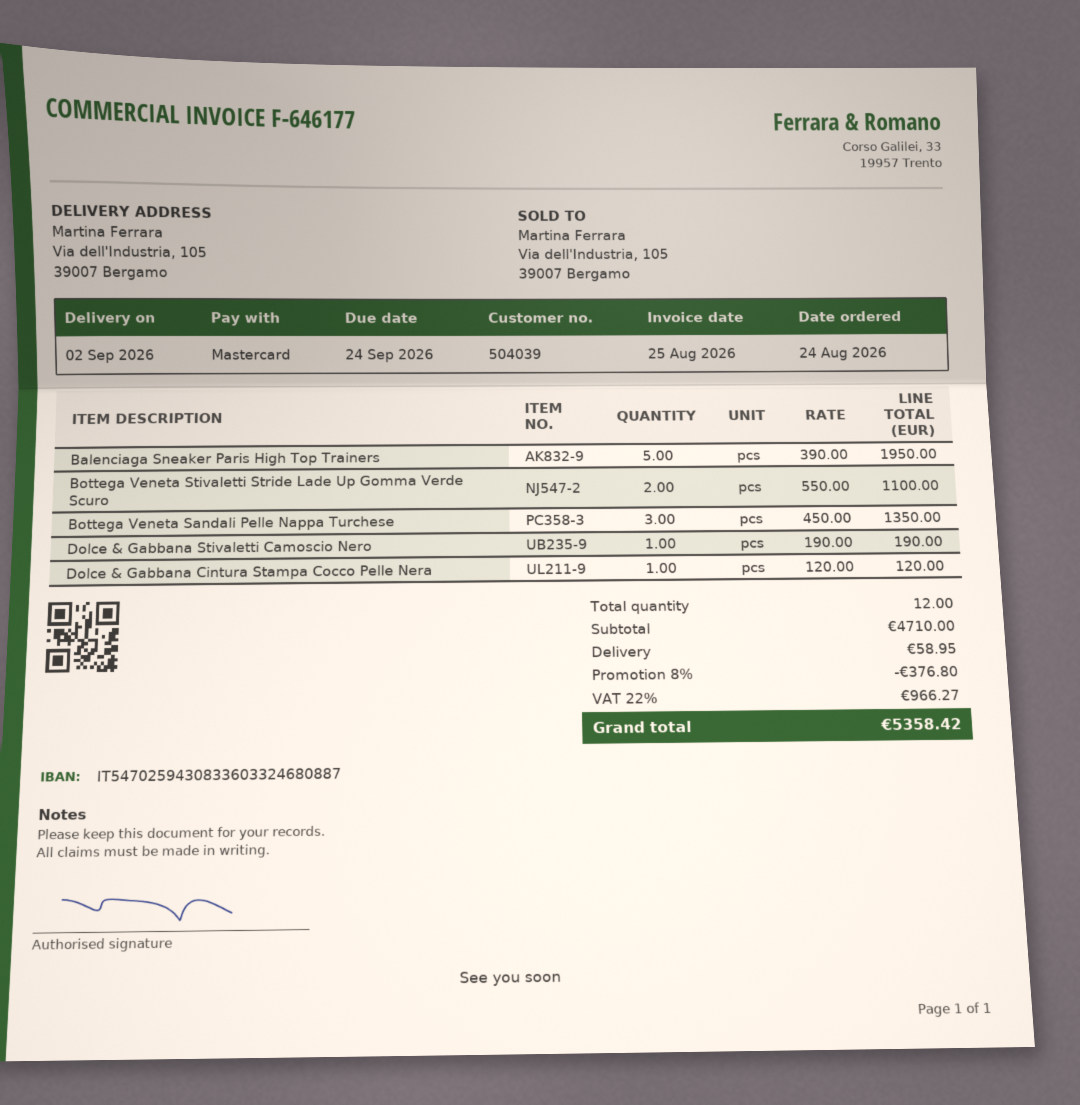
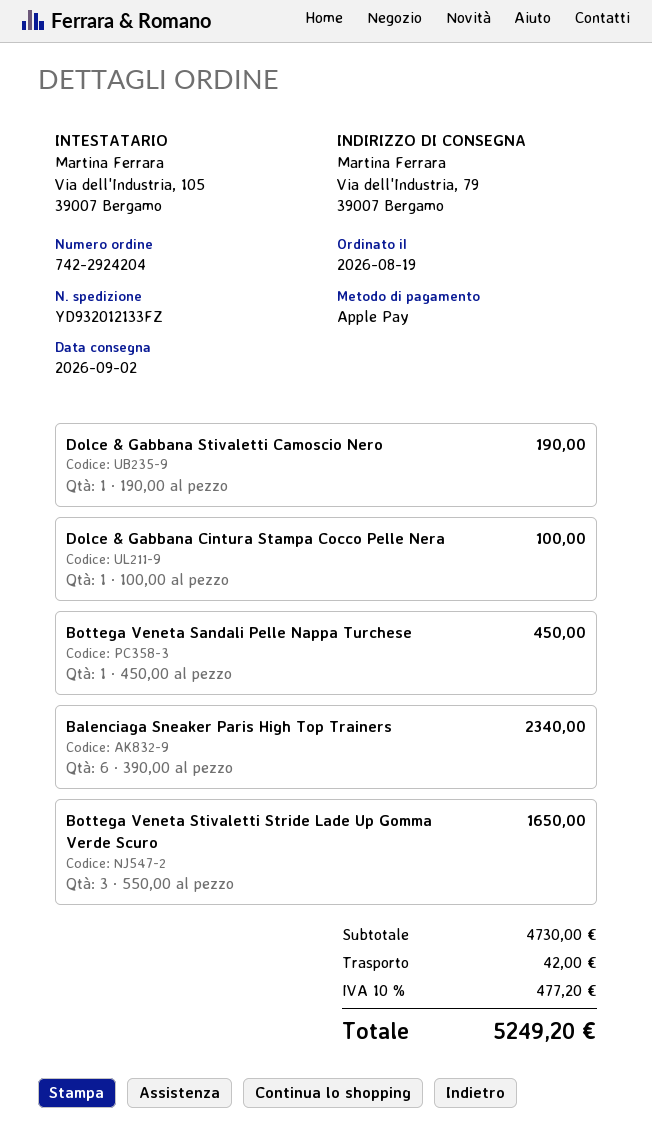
order date: 2026-08-24 -> 2026-08-19
payment method: Mastercard -> Apple Pay
ship to: Via dell'Industria, 105, 39007 Bergamo -> Via dell'Industria, 79, 39007 Bergamo
Balenciaga Sneaker Paris High Top Trainers: 5 x 390.00 = 1950.00 -> 6 x 390.00 = 2340.00
Bottega Veneta Stivaletti Stride Lade Up Gomma Verde Scuro: 2 x 550.00 = 1100.00 -> 3 x 550.00 = 1650.00
Bottega Veneta Sandali Pelle Nappa Turchese: 3 x 450.00 = 1350.00 -> 1 x 450.00 = 450.00
Dolce & Gabbana Cintura Stampa Cocco Pelle Nera: 1 x 120.00 = 120.00 -> 1 x 100.00 = 100.00
subtotal: 4710.00 -> 4730.00
discount: 8% = 376.80 -> none
shipping: 58.95 -> 42.00
tax: 22% = 966.27 -> 10% = 477.20
total: 5358.42 -> 5249.20

